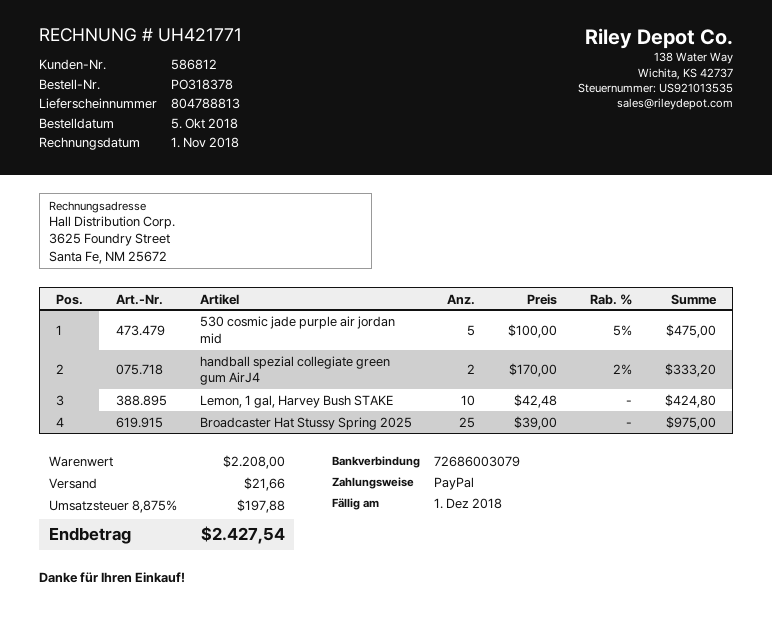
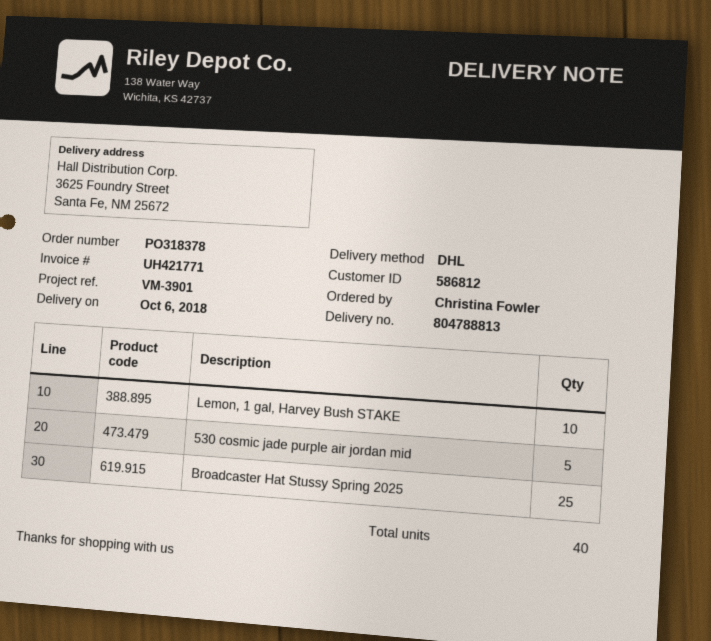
handball spezial collegiate green gum AirJ4: 2 -> none

